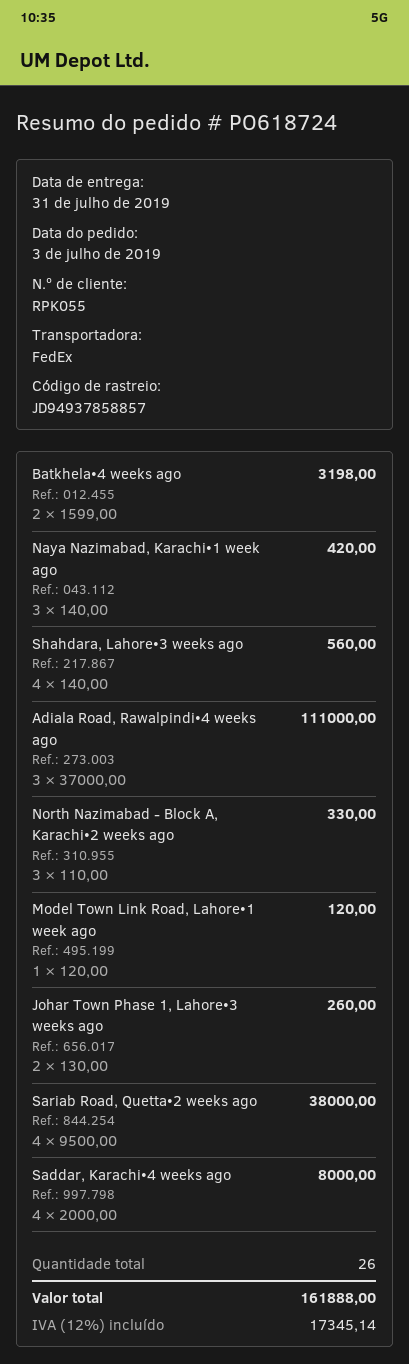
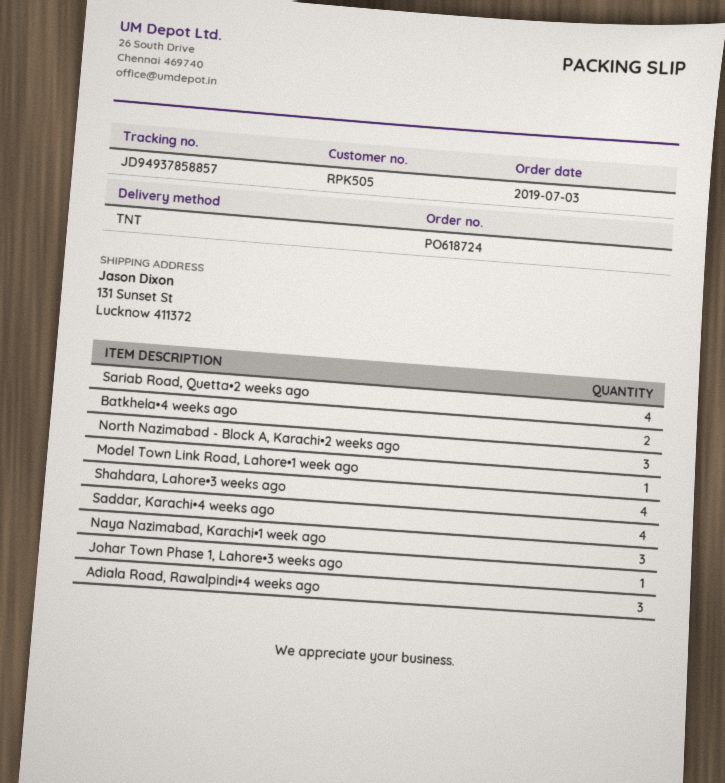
customer number: RPK055 -> RPK505
shipping method: FedEx -> TNT
Johar Town Phase 1, Lahore•3 weeks ago: 2 -> 1

